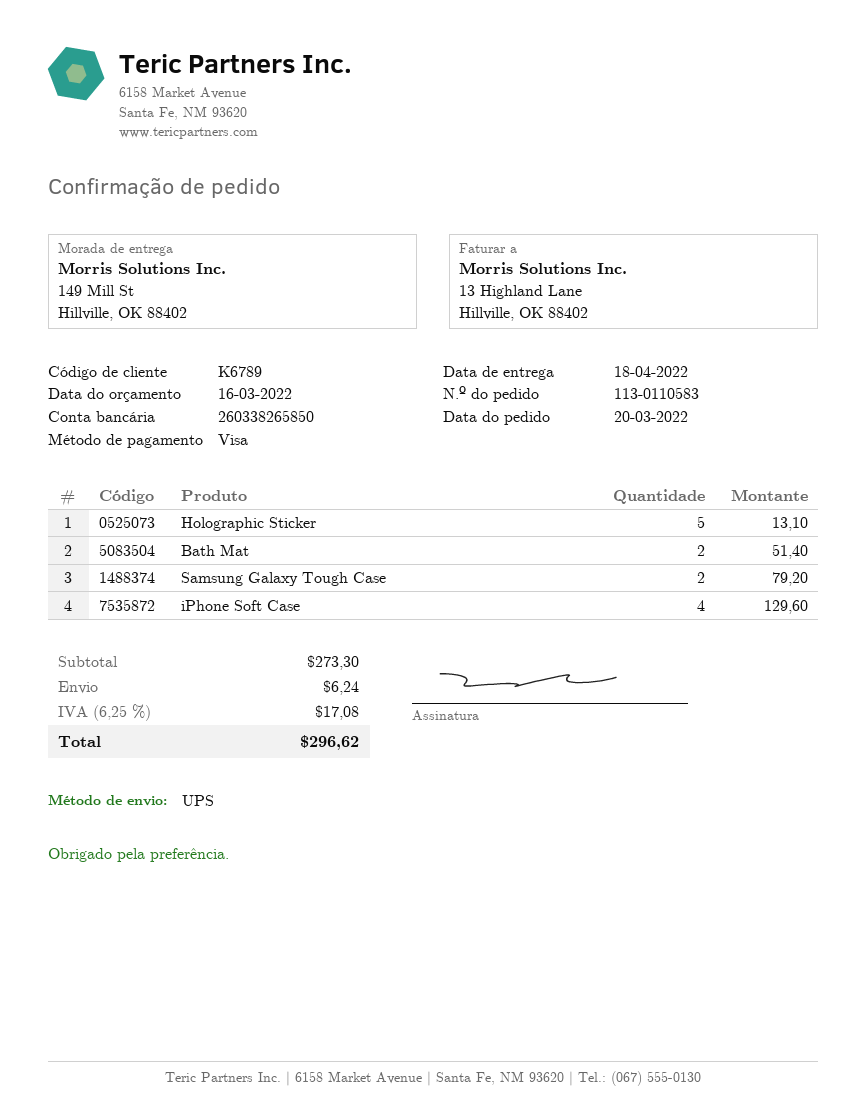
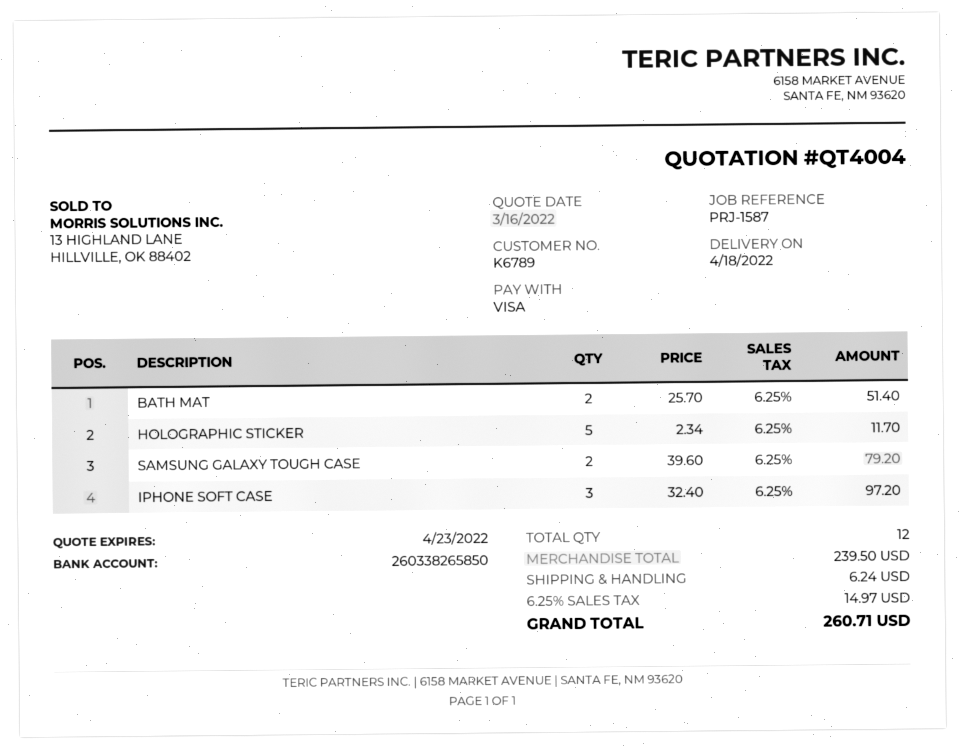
Holographic Sticker: 5 for 13.10 -> 5 for 11.70
iPhone Soft Case: 4 for 129.60 -> 3 for 97.20
subtotal: 273.30 -> 239.50
tax: 6.25% = 17.08 -> 6.25% = 14.97
total: 296.62 -> 260.71

